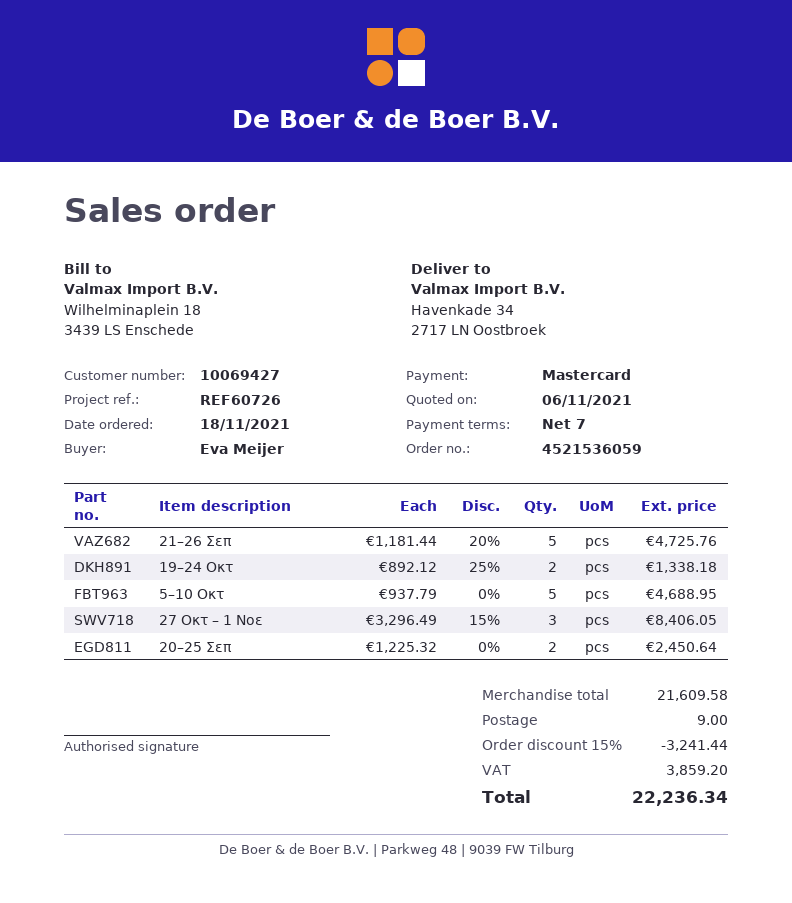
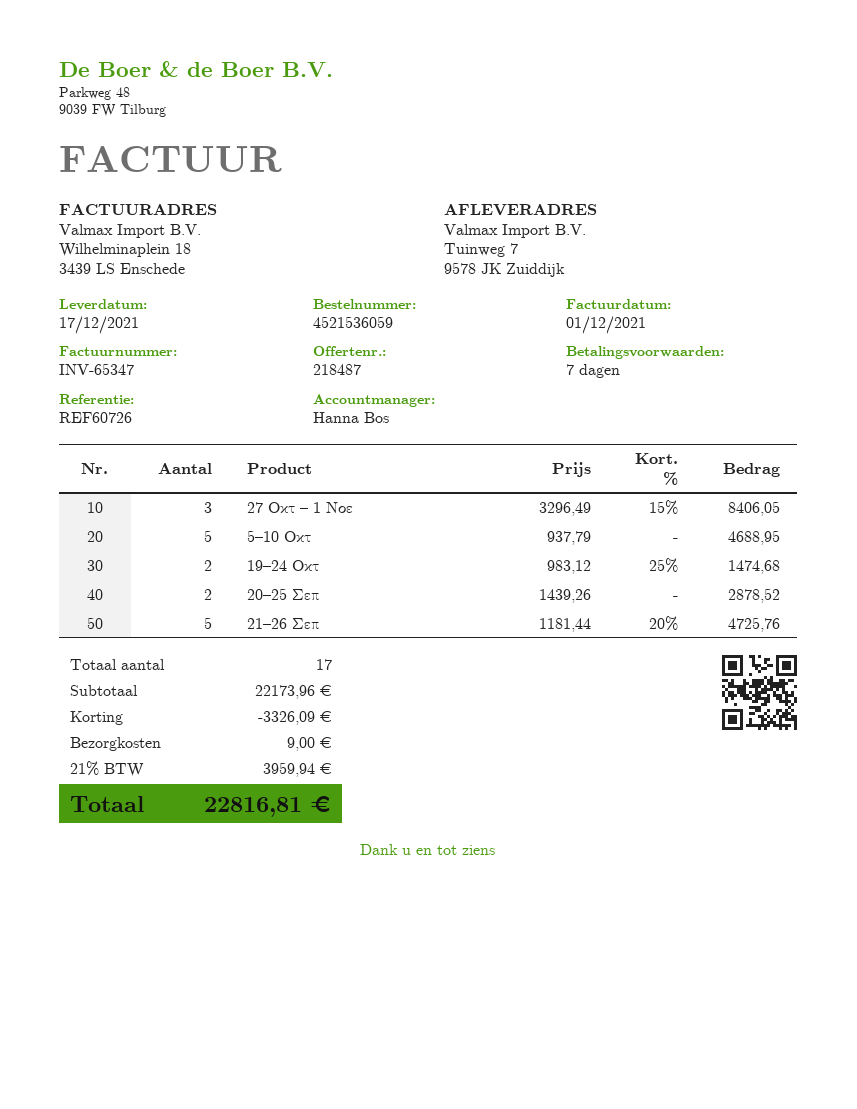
ship to: Havenkade 34, 2717 LN Oostbroek -> Tuinweg 7, 9578 JK Zuiddijk
19–24 Οκτ: 2 x 892.12 - 25% = 1338.18 -> 2 x 983.12 - 25% = 1474.68
20–25 Σεπ: 2 x 1225.32 = 2450.64 -> 2 x 1439.26 = 2878.52
subtotal: 21609.58 -> 22173.96
discount: 3241.44 -> 3326.09
tax: 3859.20 -> 3959.94
total: 22236.34 -> 22816.81

